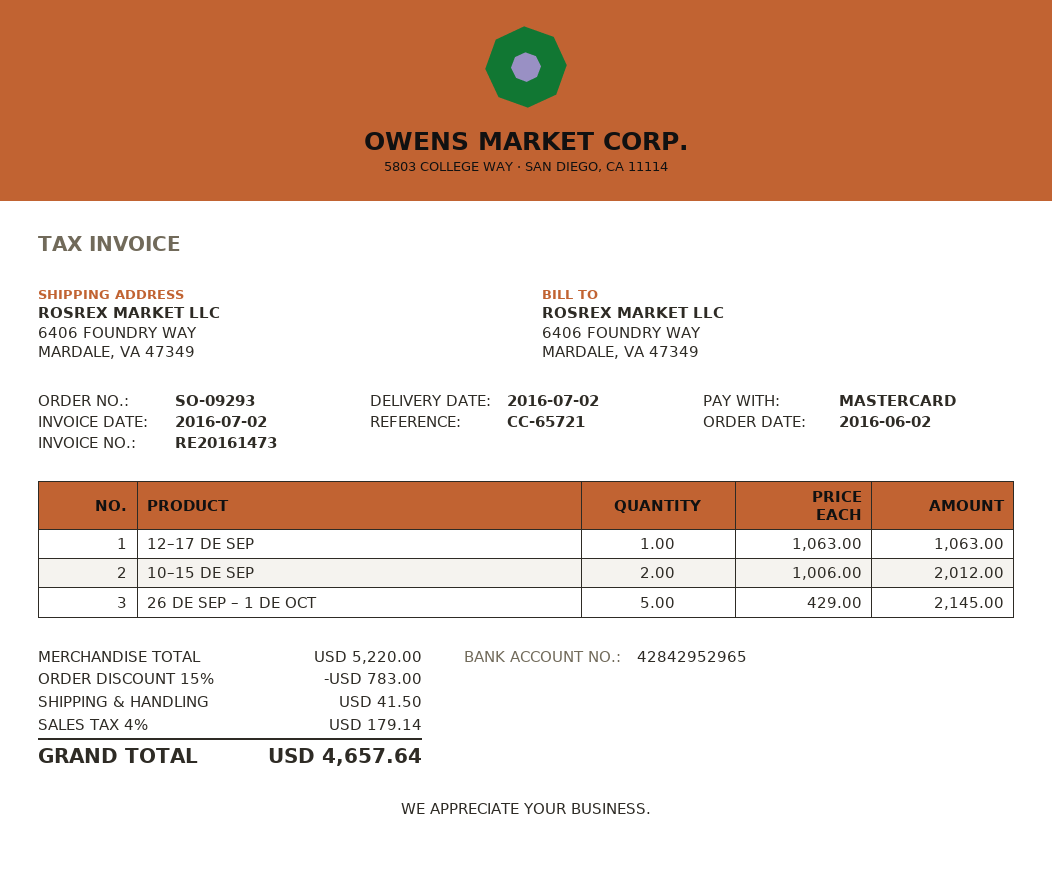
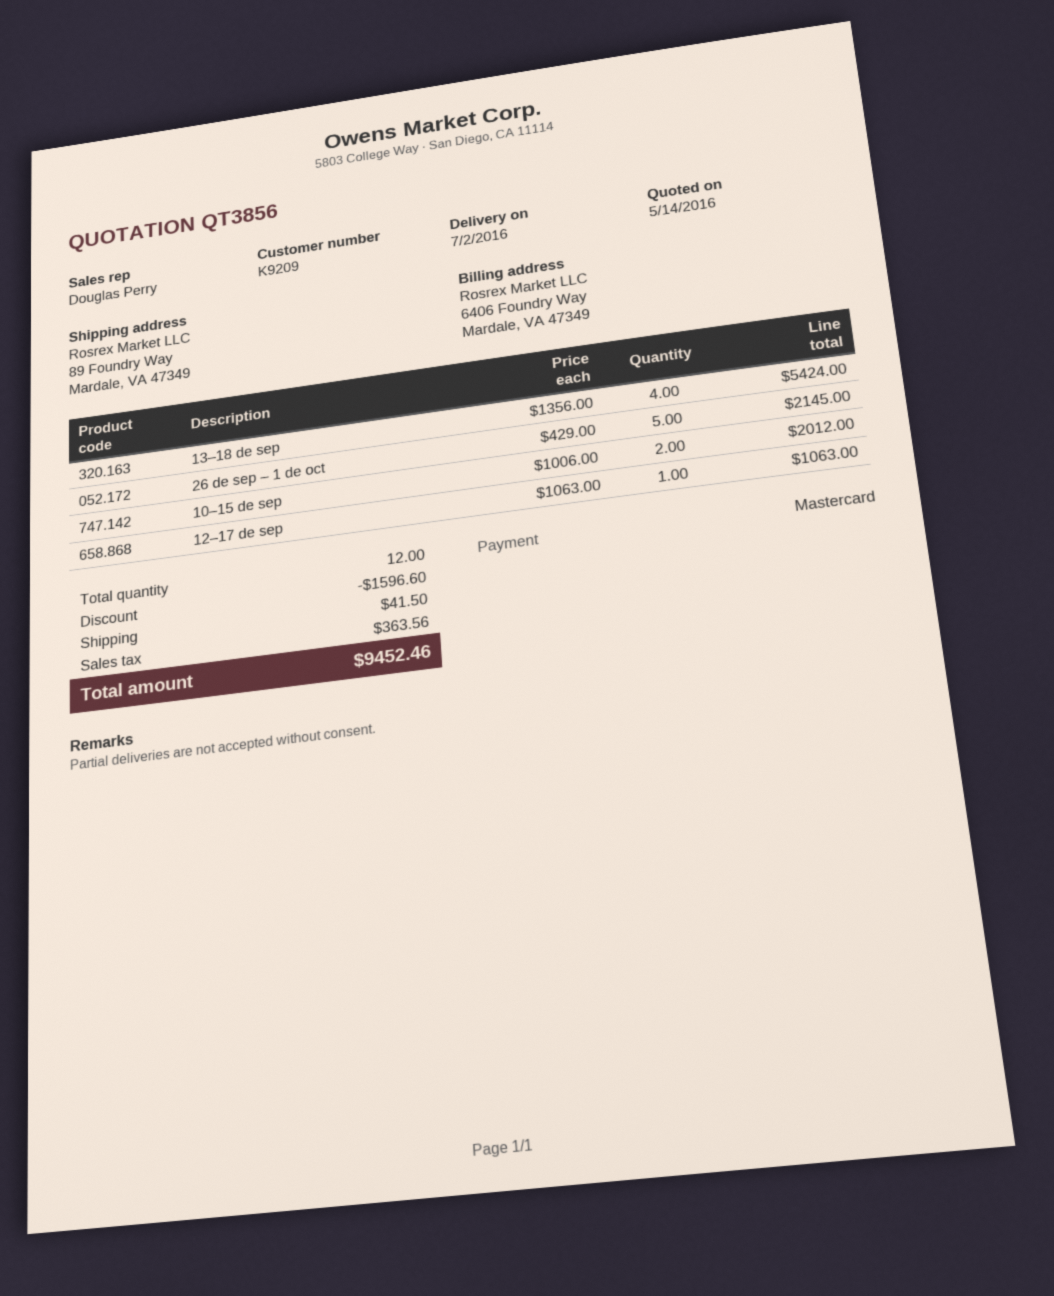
ship to: 6406 FOUNDRY WAY, MARDALE, VA 47349 -> 89 Foundry Way, Mardale, VA 47349
13–18 de sep: none -> 4 x 1356.00 = 5424.00
discount: 783.00 -> 1596.60
tax: 179.14 -> 363.56
total: 4657.64 -> 9452.46

